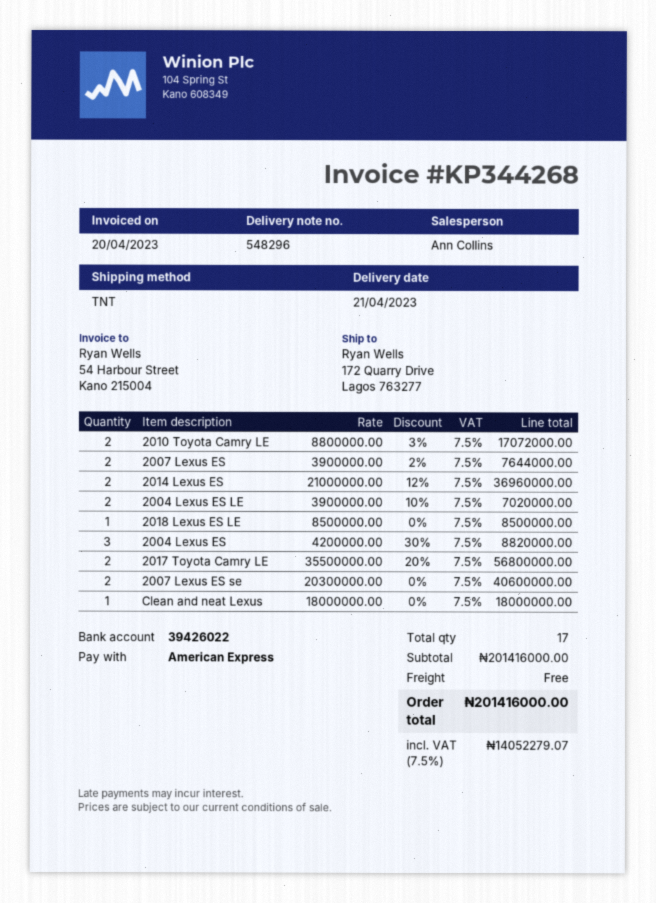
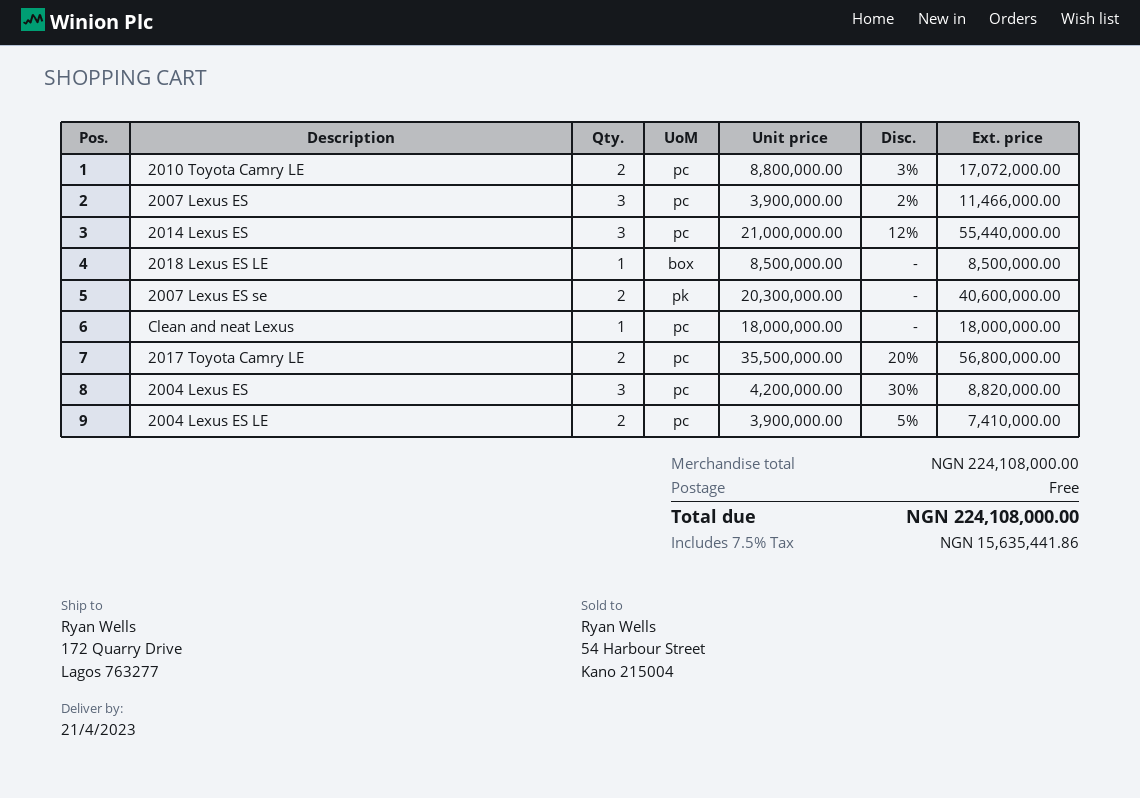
2007 Lexus ES: 2 x 3900000.00 - 2% = 7644000.00 -> 3 x 3900000.00 - 2% = 11466000.00
2014 Lexus ES: 2 x 21000000.00 - 12% = 36960000.00 -> 3 x 21000000.00 - 12% = 55440000.00
2004 Lexus ES LE: 2 x 3900000.00 - 10% = 7020000.00 -> 2 x 3900000.00 - 5% = 7410000.00
subtotal: 201416000.00 -> 224108000.00
tax: 7.5% = 14052279.07 -> 7.5% = 15635441.86
total: 201416000.00 -> 224108000.00

